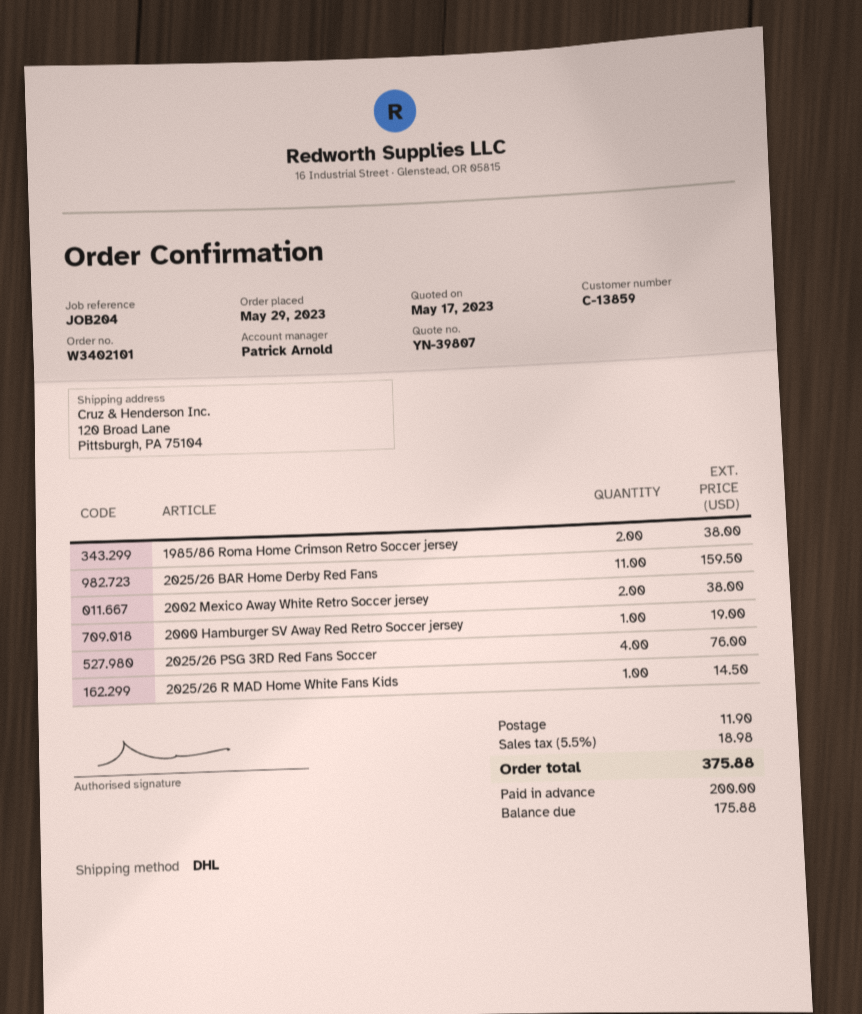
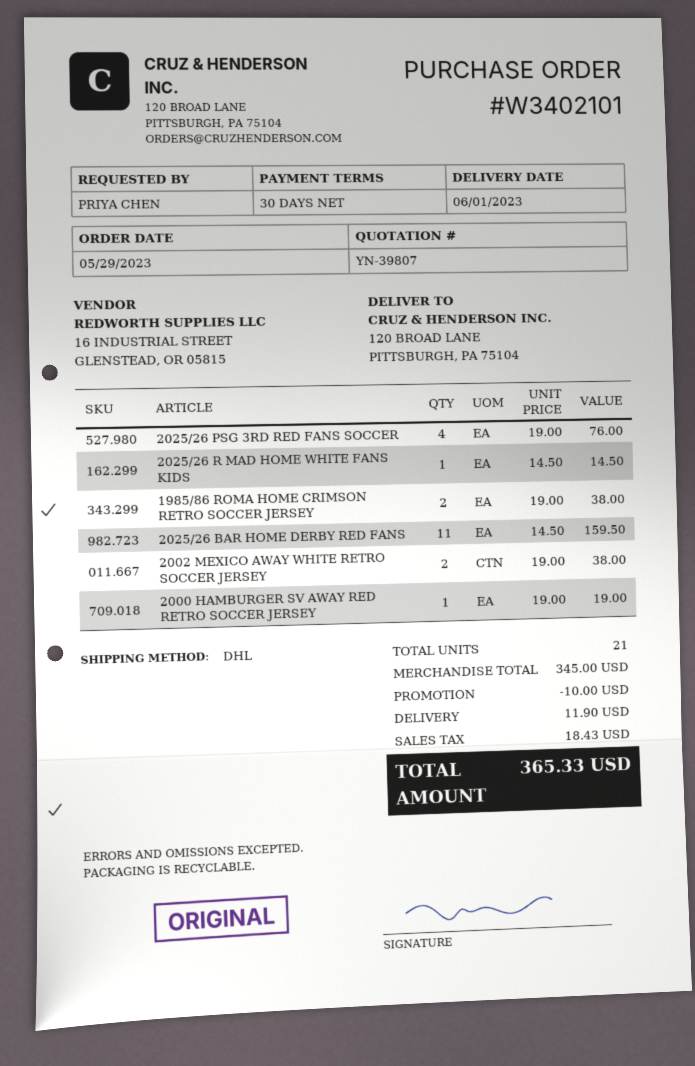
discount: none -> 10.00
tax: 18.98 -> 18.43
total: 375.88 -> 365.33

